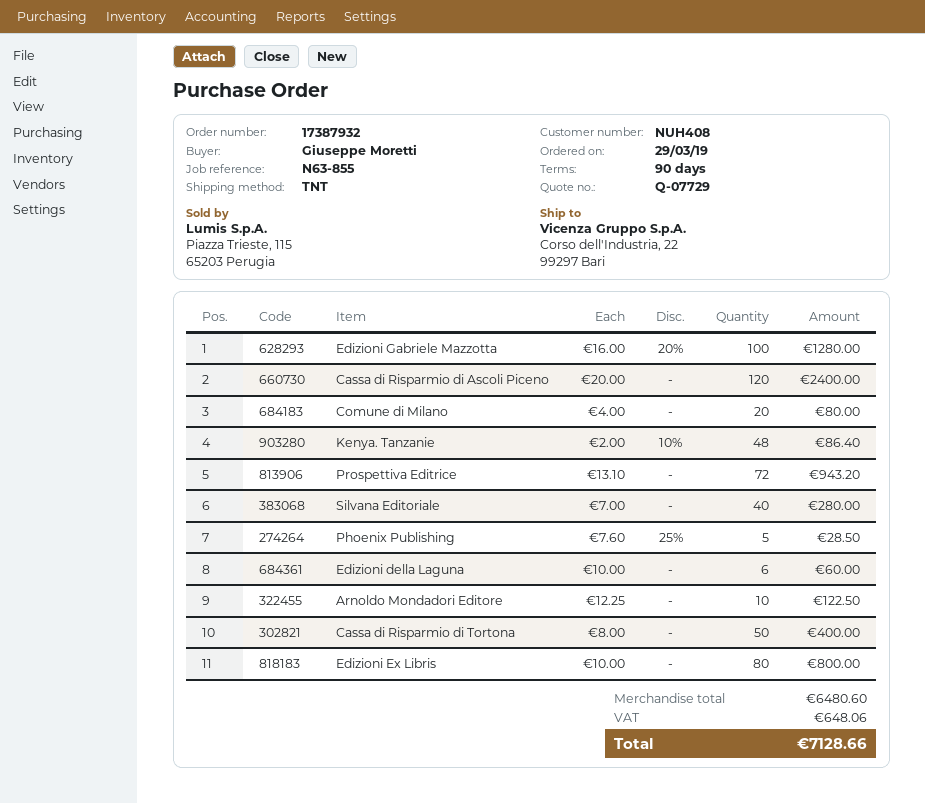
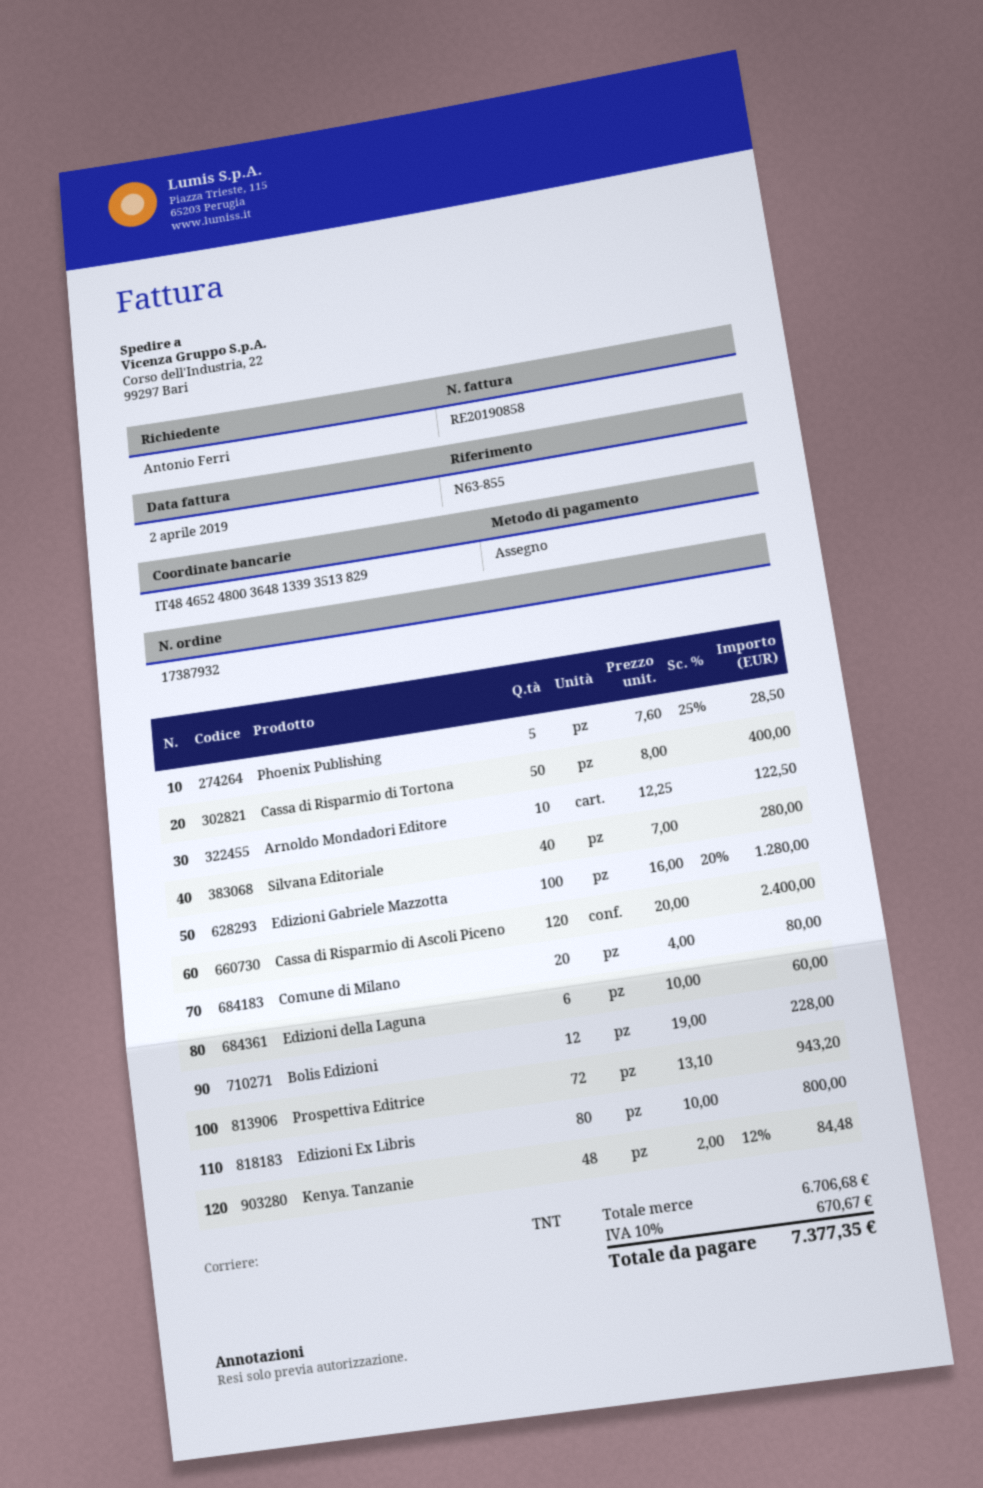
ordered by: Giuseppe Moretti -> Antonio Ferri
Kenya. Tanzanie: 48 x 2.00 - 10% = 86.40 -> 48 x 2.00 - 12% = 84.48
Bolis Edizioni: none -> 12 x 19.00 = 228.00
subtotal: 6480.60 -> 6706.68
tax: 648.06 -> 670.67
total: 7128.66 -> 7377.35

